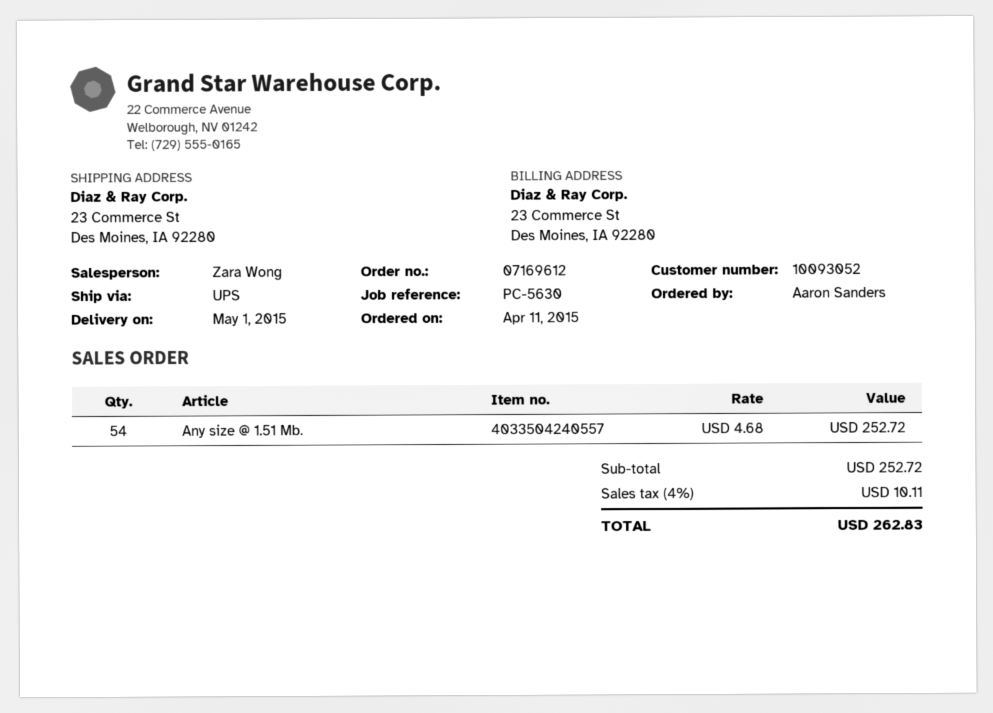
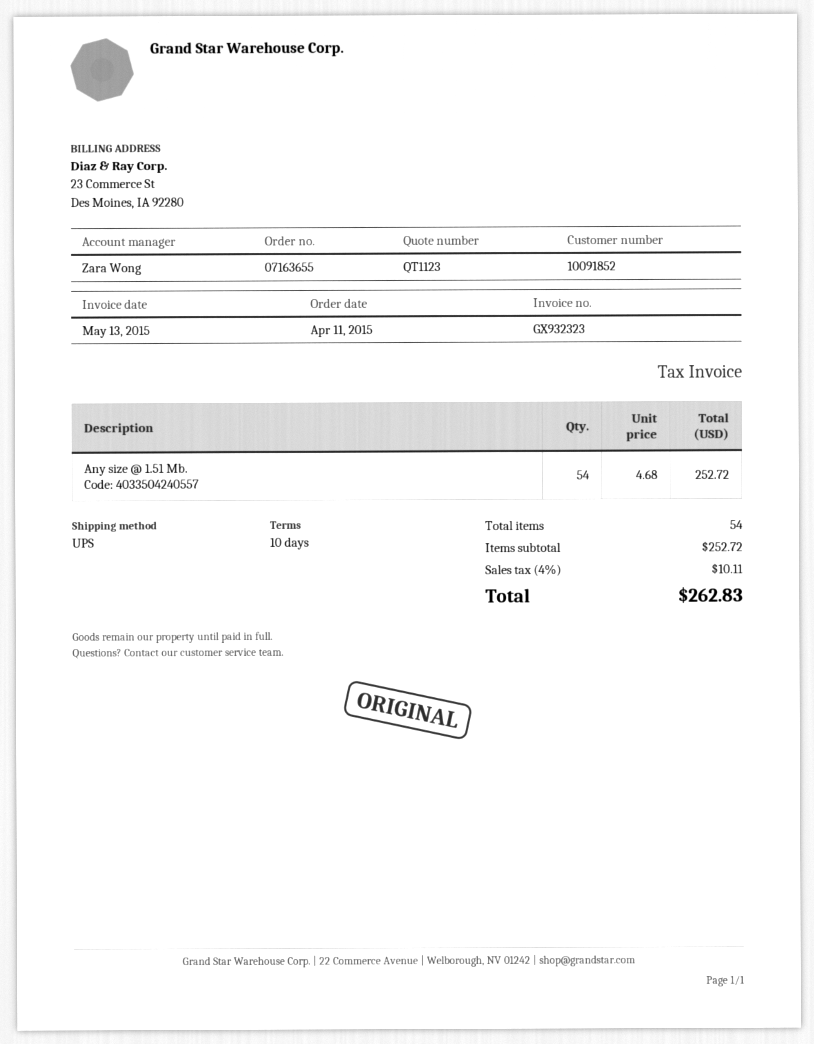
order number: 07169612 -> 07163655
customer number: 10093052 -> 10091852

